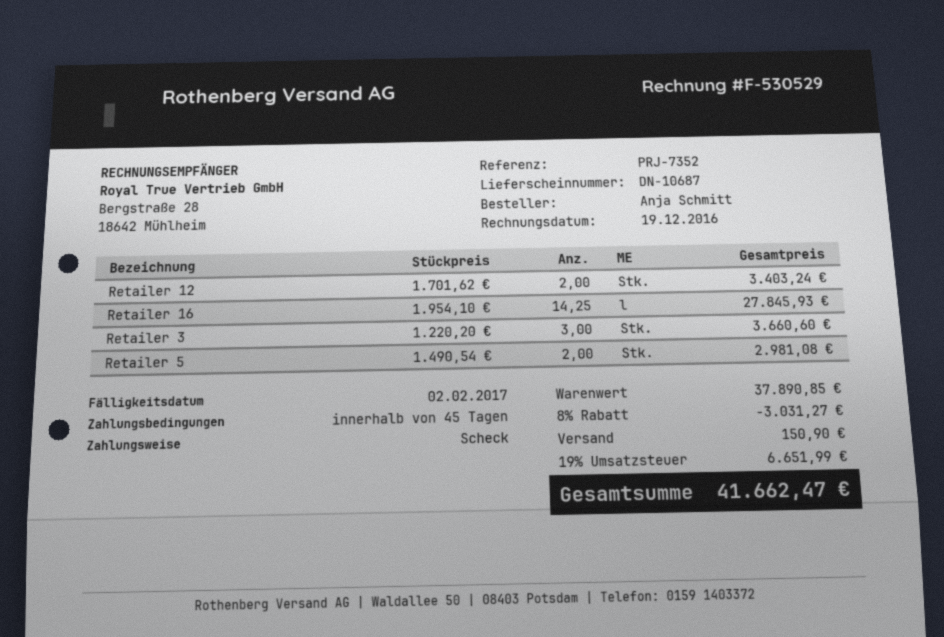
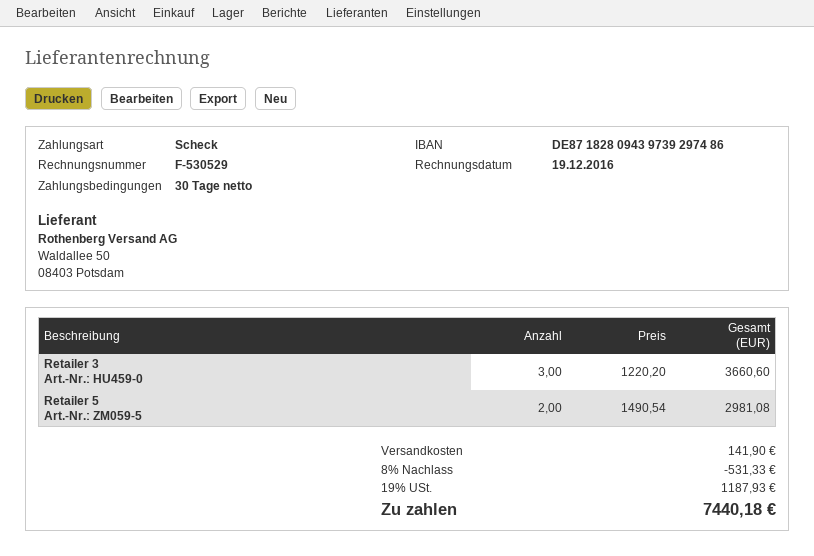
payment terms: 45 days -> 30 days
Retailer 12: 2 x 1701.62 = 3403.24 -> none
Retailer 16: 14.25 x 1954.10 = 27845.93 -> none
discount: 8% = 3031.27 -> 8% = 531.33
shipping: 150.90 -> 141.90
tax: 19% = 6651.99 -> 19% = 1187.93
total: 41662.47 -> 7440.18

